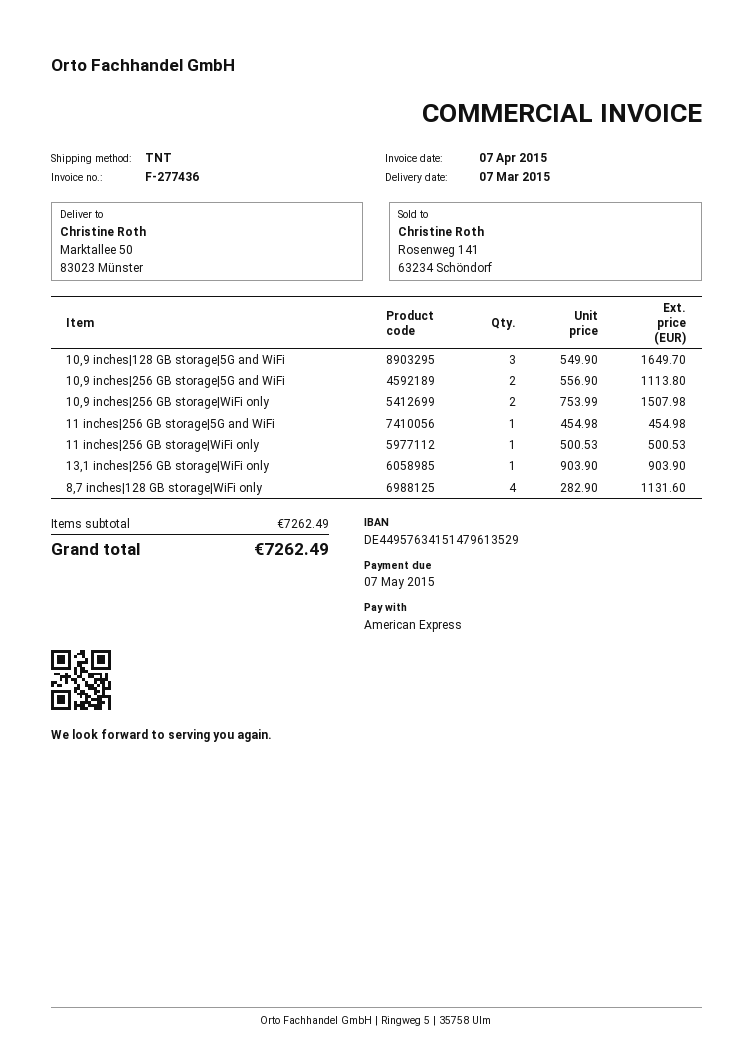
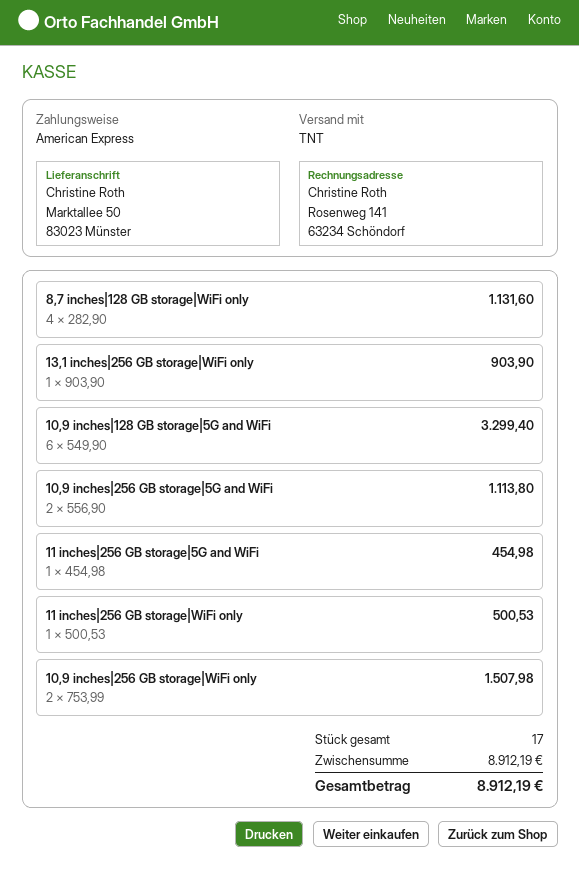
10,9 inches|128 GB storage|5G and WiFi: 3 x 549.90 = 1649.70 -> 6 x 549.90 = 3299.40
subtotal: 7262.49 -> 8912.19
total: 7262.49 -> 8912.19

